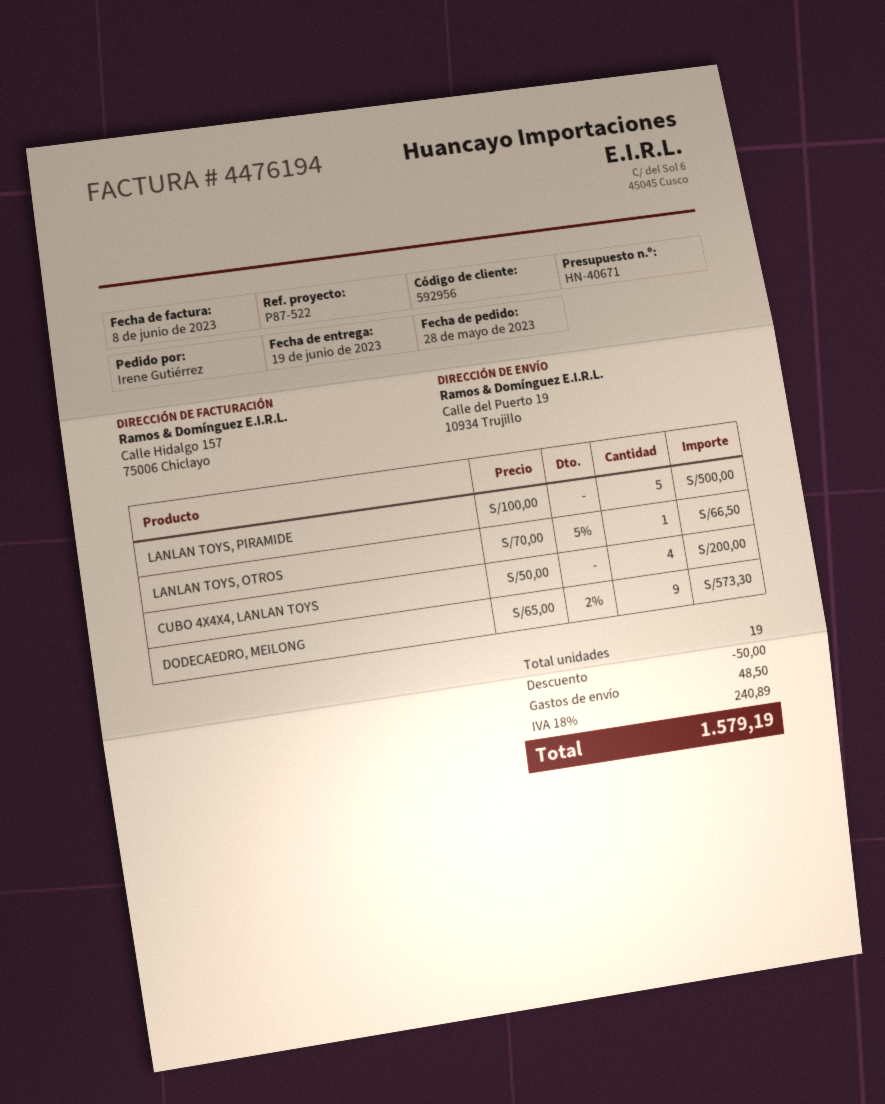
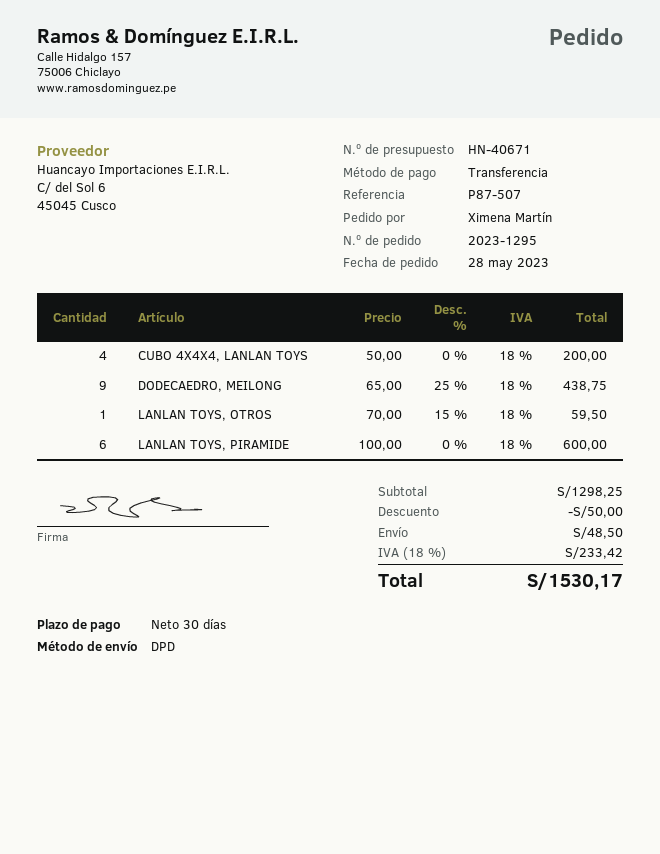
reference: P87-522 -> P87-507
ordered by: Irene Gutiérrez -> Ximena Martín
LANLAN TOYS, PIRAMIDE: 5 x 100.00 = 500.00 -> 6 x 100.00 = 600.00
LANLAN TOYS, OTROS: 1 x 70.00 - 5% = 66.50 -> 1 x 70.00 - 15% = 59.50
DODECAEDRO, MEILONG: 9 x 65.00 - 2% = 573.30 -> 9 x 65.00 - 25% = 438.75
tax: 18% = 240.89 -> 18% = 233.42
total: 1579.19 -> 1530.17

